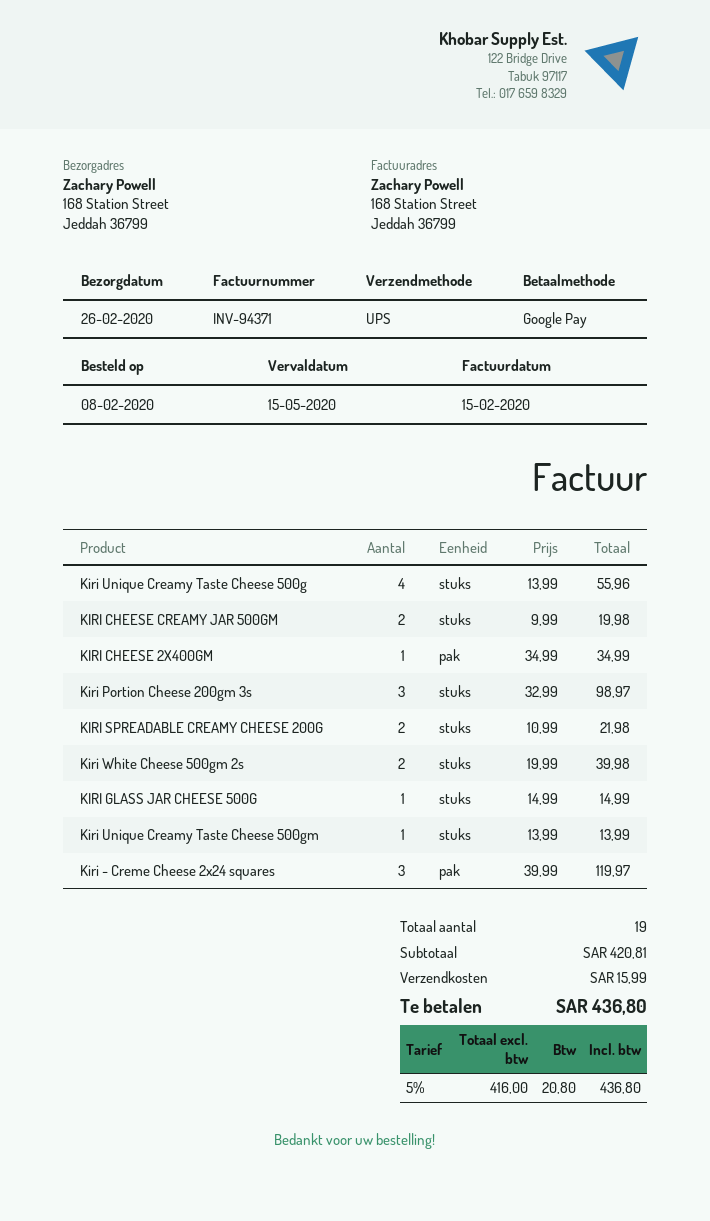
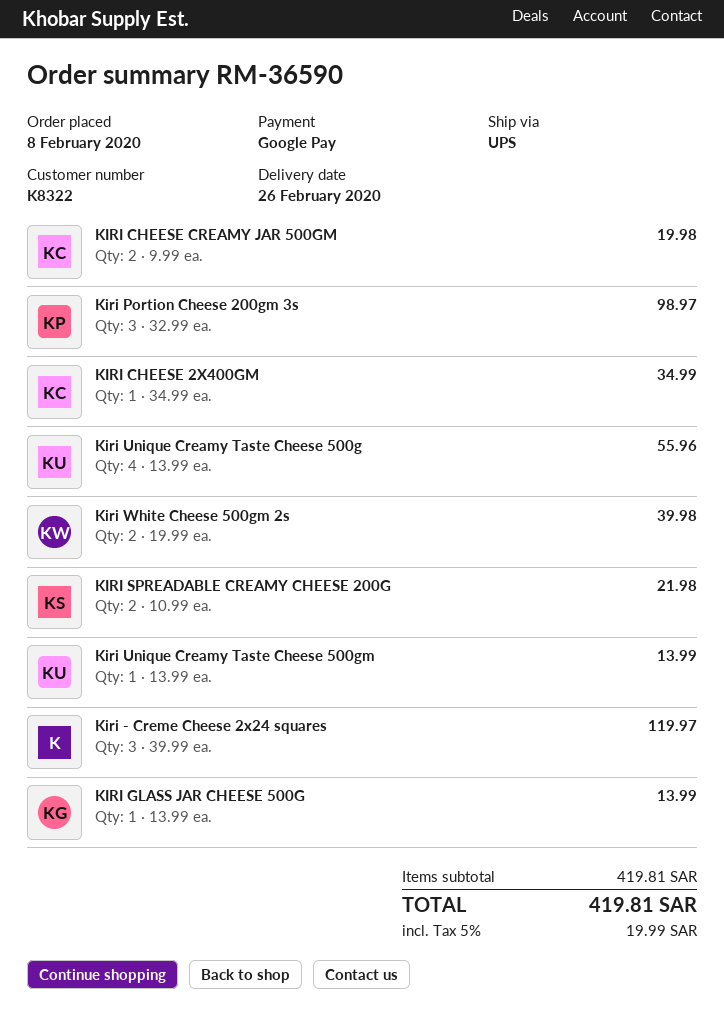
KIRI GLASS JAR CHEESE 500G: 1 x 14.99 = 14.99 -> 1 x 13.99 = 13.99
subtotal: 420.81 -> 419.81
shipping: 15.99 -> none
tax: 5% = 20.80 -> 5% = 19.99
total: 436.80 -> 419.81

